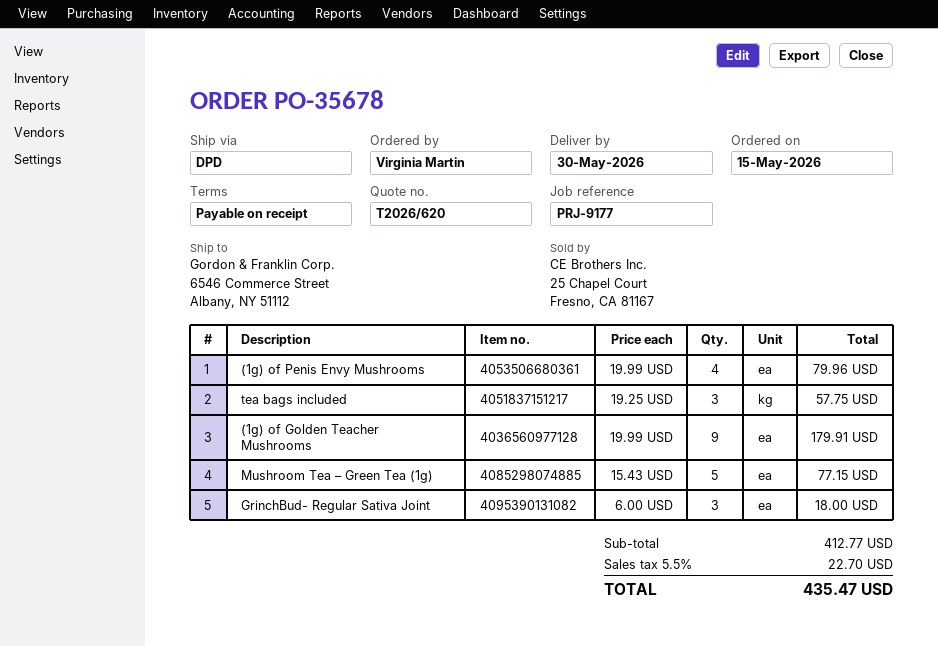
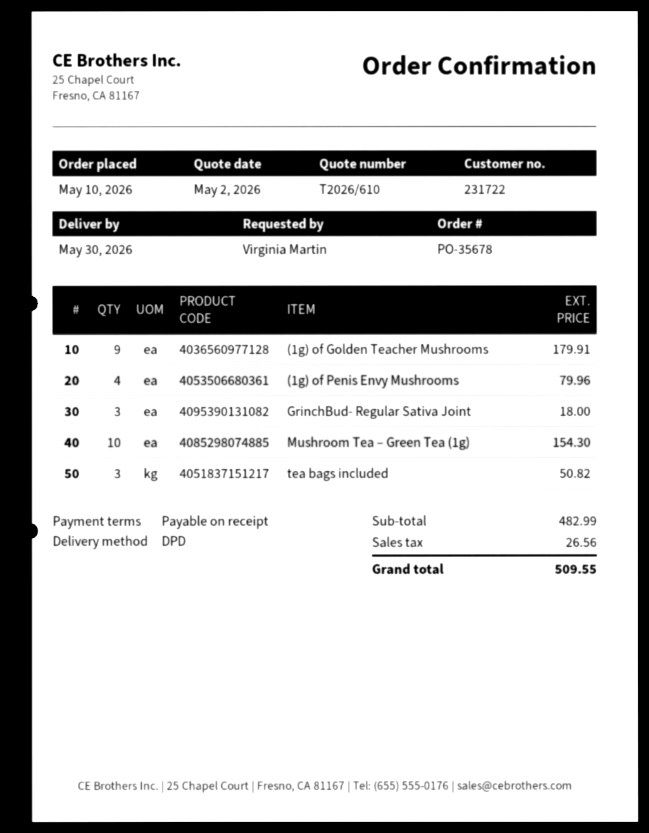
quote number: T2026/620 -> T2026/610
order date: 2026-05-15 -> 2026-05-10
tea bags included: 3 for 57.75 -> 3 for 50.82
Mushroom Tea – Green Tea (1g): 5 for 77.15 -> 10 for 154.30
subtotal: 412.77 -> 482.99
tax: 22.70 -> 26.56
total: 435.47 -> 509.55

